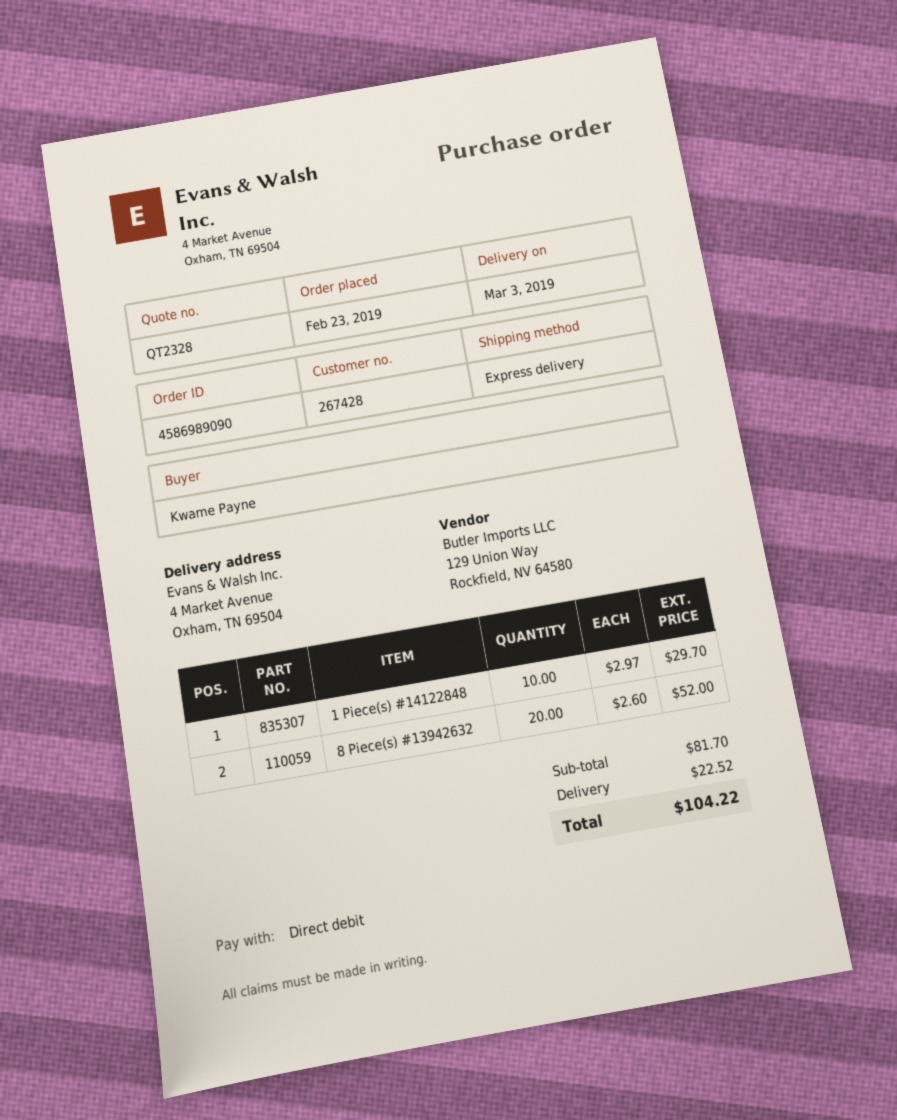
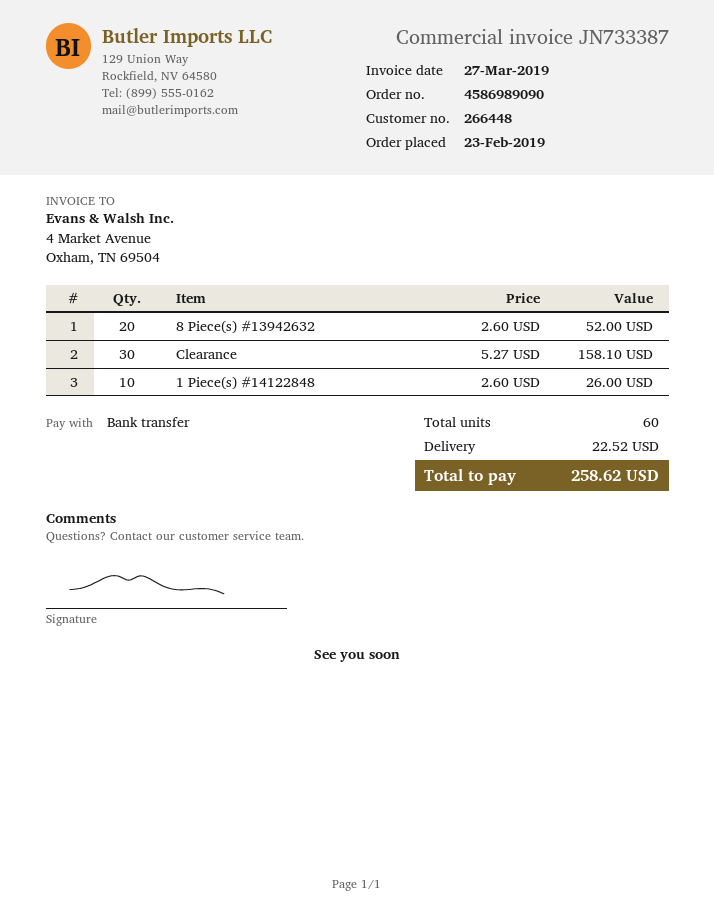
customer number: 267428 -> 266448
payment method: direct debit -> bank transfer
1 Piece(s) #14122848: 10 x 2.97 = 29.70 -> 10 x 2.60 = 26.00
Clearance: none -> 30 x 5.27 = 158.10
total: 104.22 -> 258.62

